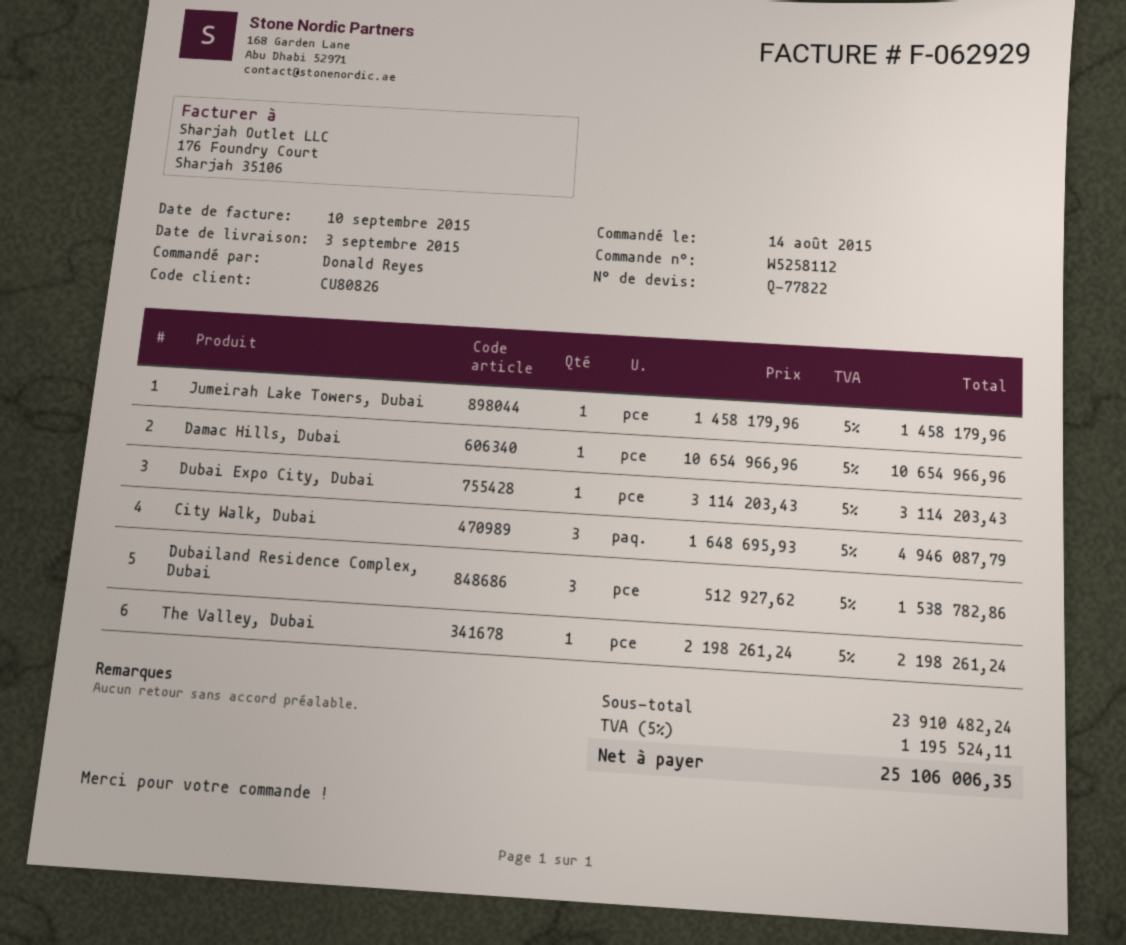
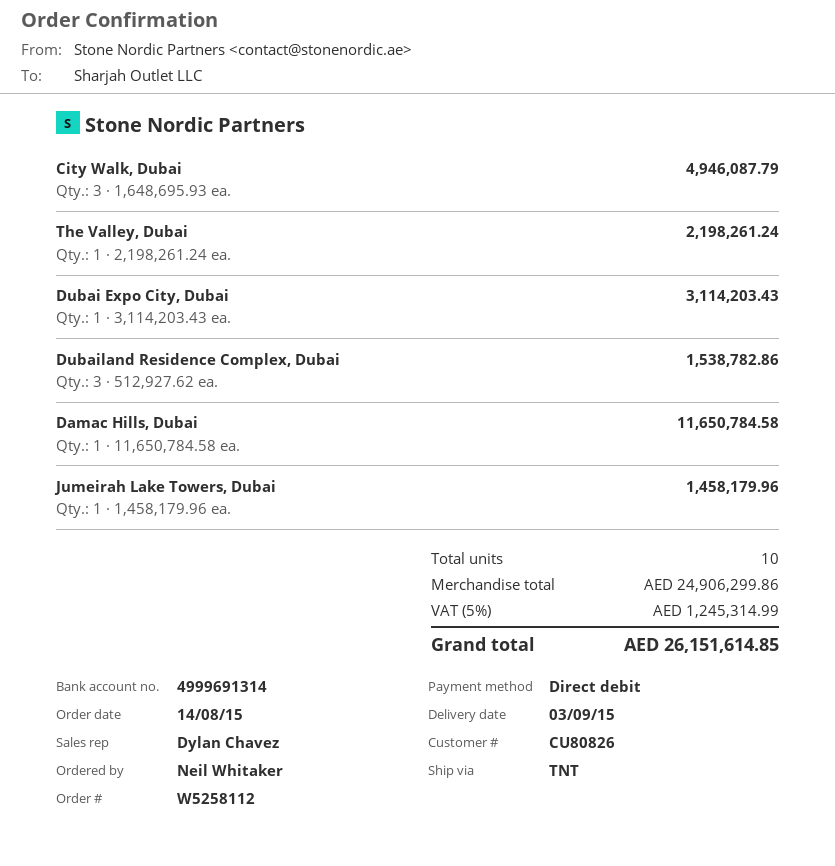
ordered by: Donald Reyes -> Neil Whitaker
Damac Hills, Dubai: 1 x 10654966.96 = 10654966.96 -> 1 x 11650784.58 = 11650784.58
subtotal: 23910482.24 -> 24906299.86
tax: 5% = 1195524.11 -> 5% = 1245314.99
total: 25106006.35 -> 26151614.85

